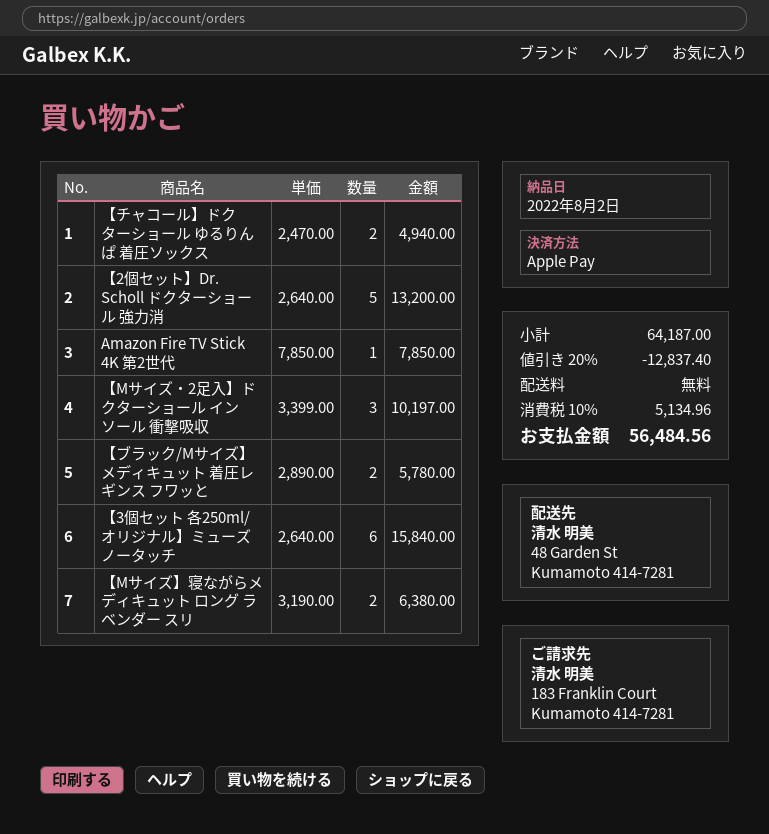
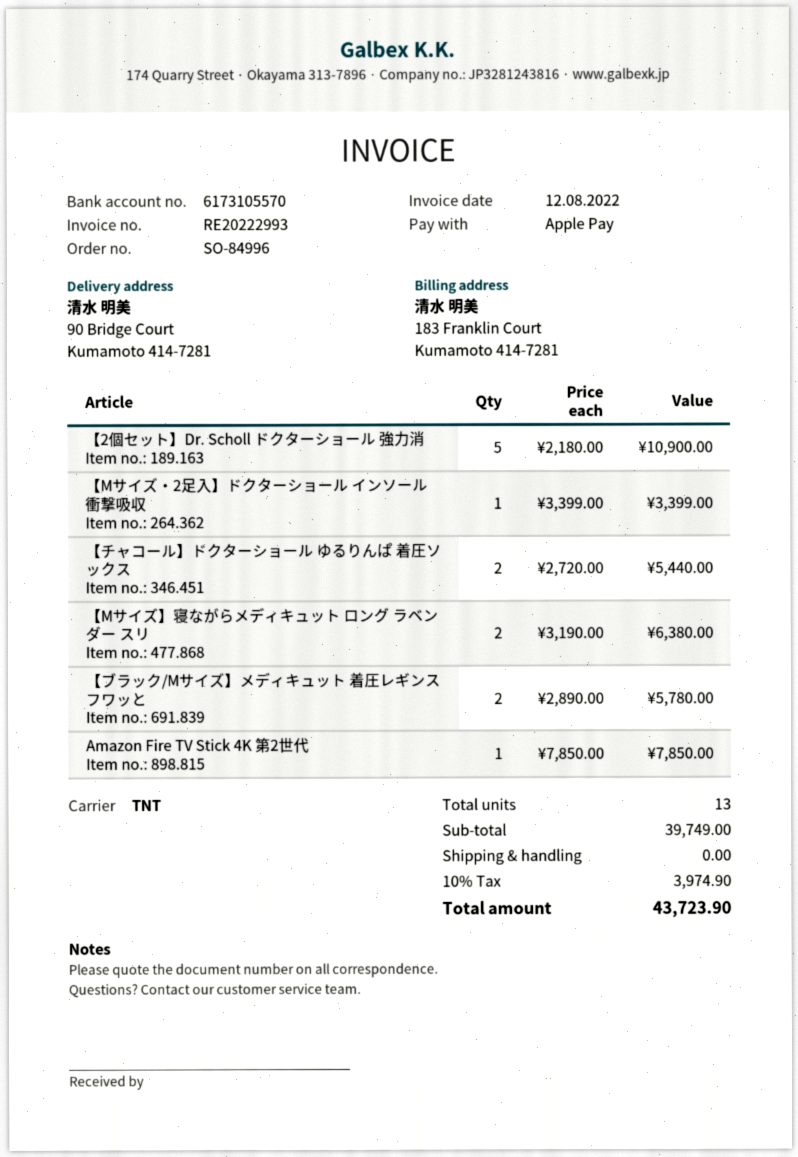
ship to: 48 Garden St, Kumamoto 414-7281 -> 90 Bridge Court, Kumamoto 414-7281
【チャコール】ドクターショール ゆるりんぱ 着圧ソックス: 2 x 2470.00 = 4940.00 -> 2 x 2720.00 = 5440.00
【2個セット】Dr. Scholl ドクターショール 強力消: 5 x 2640.00 = 13200.00 -> 5 x 2180.00 = 10900.00
【Mサイズ・2足入】ドクターショール インソール 衝撃吸収: 3 x 3399.00 = 10197.00 -> 1 x 3399.00 = 3399.00
【3個セット 各250ml/オリジナル】ミューズ ノータッチ: 6 x 2640.00 = 15840.00 -> none
subtotal: 64187.00 -> 39749.00
discount: 20% = 12837.40 -> none
tax: 10% = 5134.96 -> 10% = 3974.90
total: 56484.56 -> 43723.90

